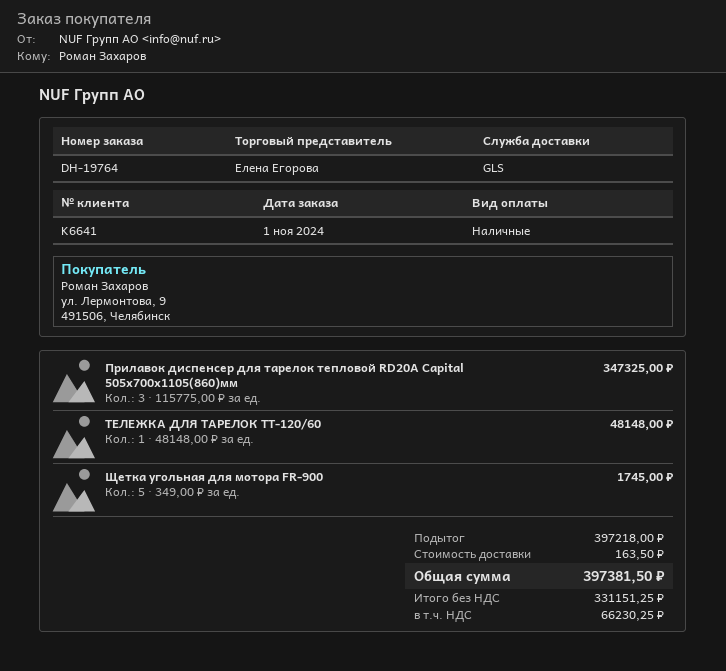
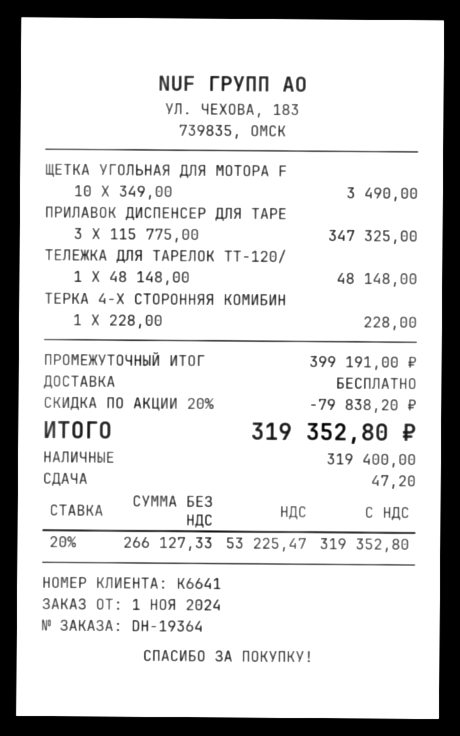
order number: DH-19764 -> DH-19364
Щетка угольная для мотора FR-900: 5 x 349.00 = 1745.00 -> 10 x 349.00 = 3490.00
ТЕРКА 4-Х СТОРОННЯЯ КОМИБИН: none -> 1 x 228.00 = 228.00
subtotal: 397218.00 -> 399191.00
discount: none -> 20% = 79838.20
shipping: 163.50 -> 0.00
net: 331151.25 -> 266127.33
tax: 66230.25 -> 53225.47
total: 397381.50 -> 319352.80

